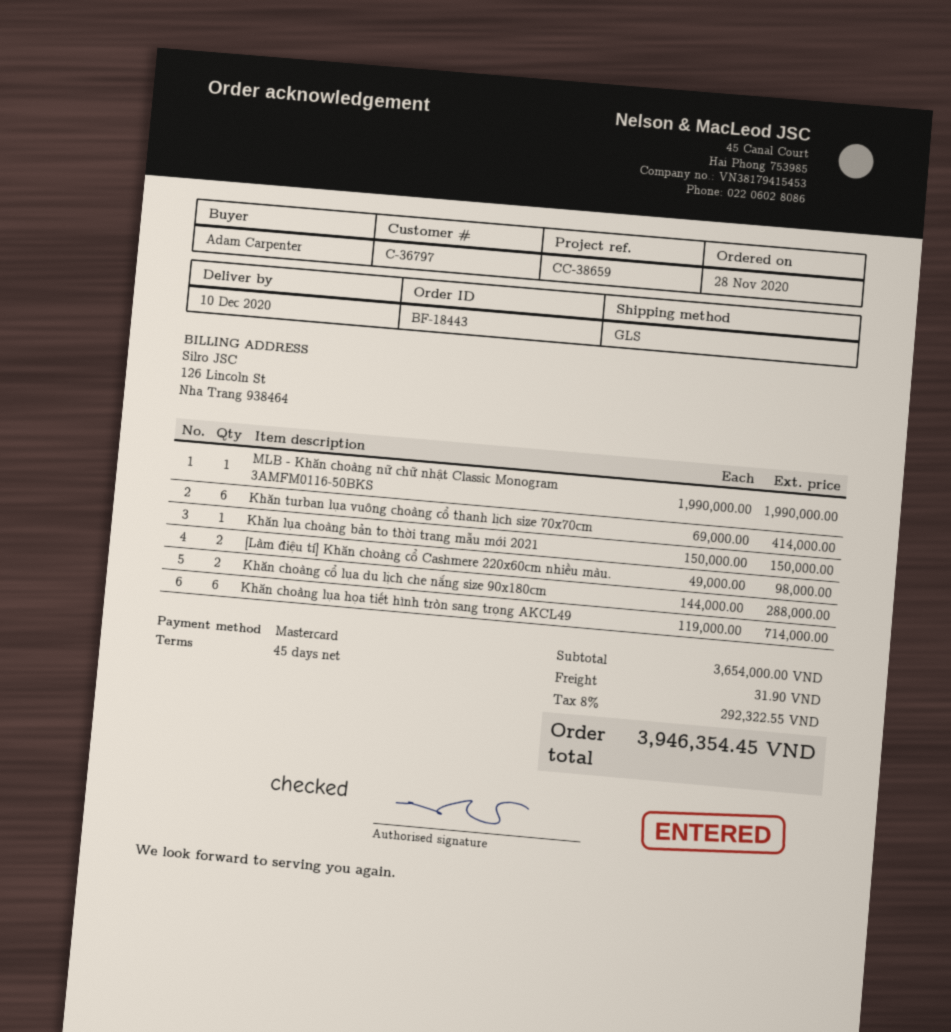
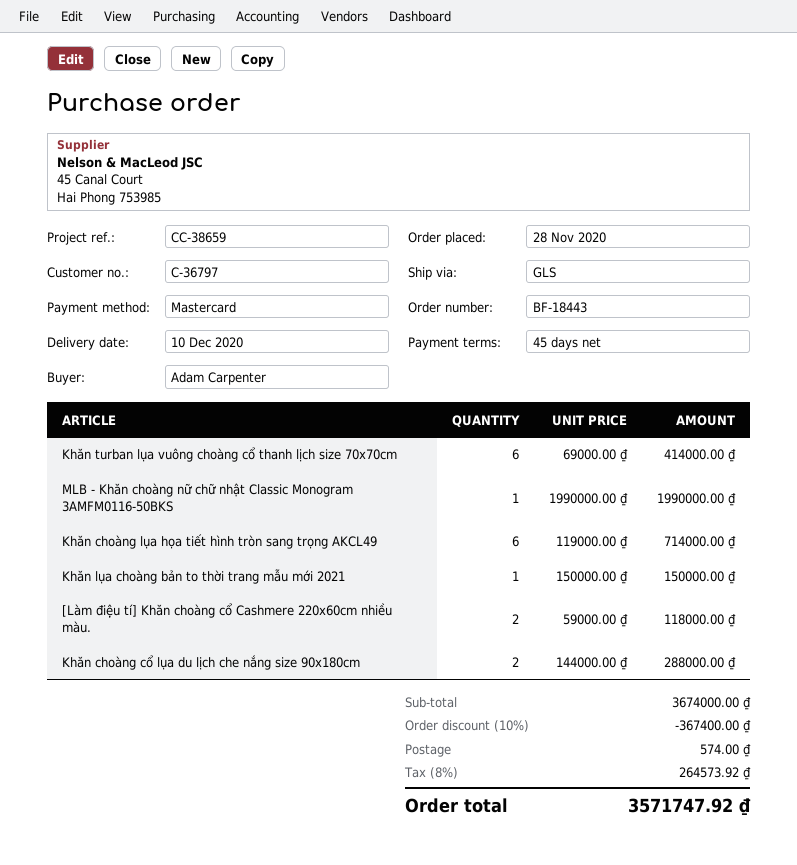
[Làm điệu tí] Khăn choàng cổ Cashmere 220x60cm nhiều màu.: 2 x 49000.00 = 98000.00 -> 2 x 59000.00 = 118000.00
subtotal: 3654000.00 -> 3674000.00
discount: none -> 10% = 367400.00
shipping: 31.90 -> 574.00
tax: 8% = 292322.55 -> 8% = 264573.92
total: 3946354.45 -> 3571747.92

